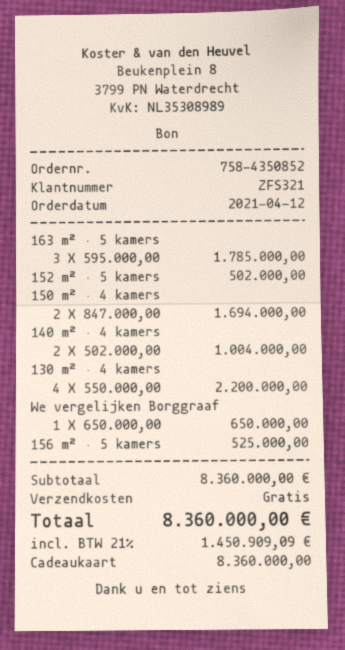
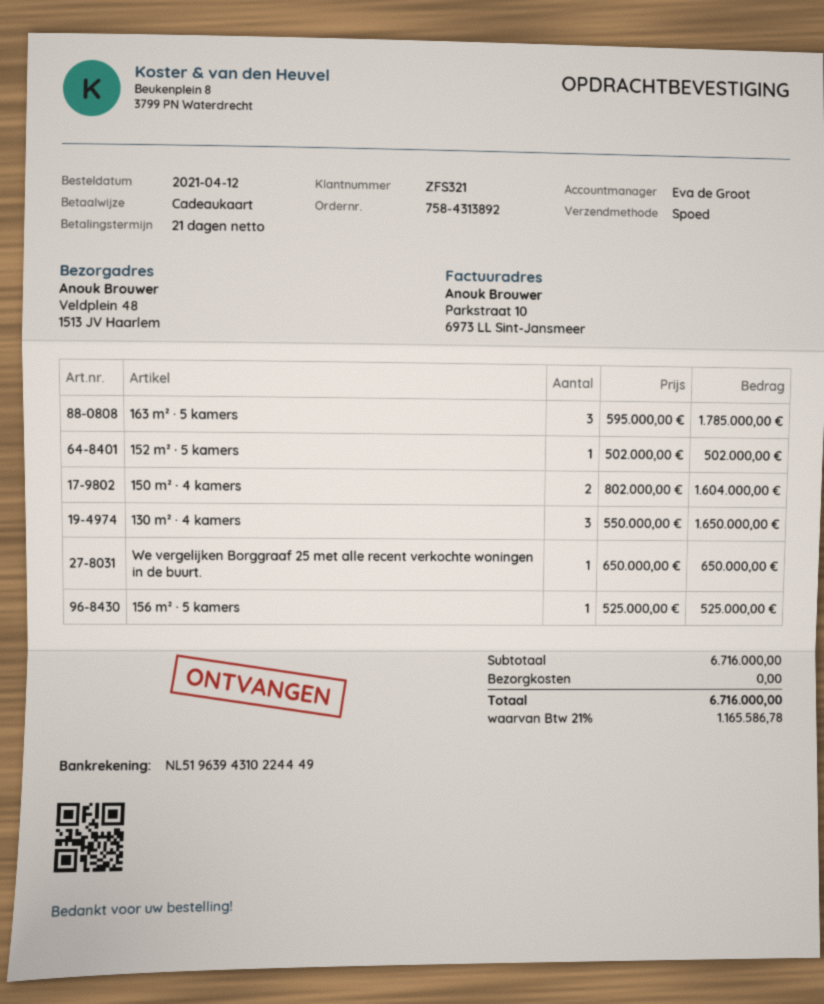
order number: 758-4350852 -> 758-4313892
150 m² · 4 kamers: 2 x 847000.00 = 1694000.00 -> 2 x 802000.00 = 1604000.00
140 m² · 4 kamers: 2 x 502000.00 = 1004000.00 -> none
130 m² · 4 kamers: 4 x 550000.00 = 2200000.00 -> 3 x 550000.00 = 1650000.00
subtotal: 8360000.00 -> 6716000.00
tax: 21% = 1450909.09 -> 21% = 1165586.78
total: 8360000.00 -> 6716000.00

